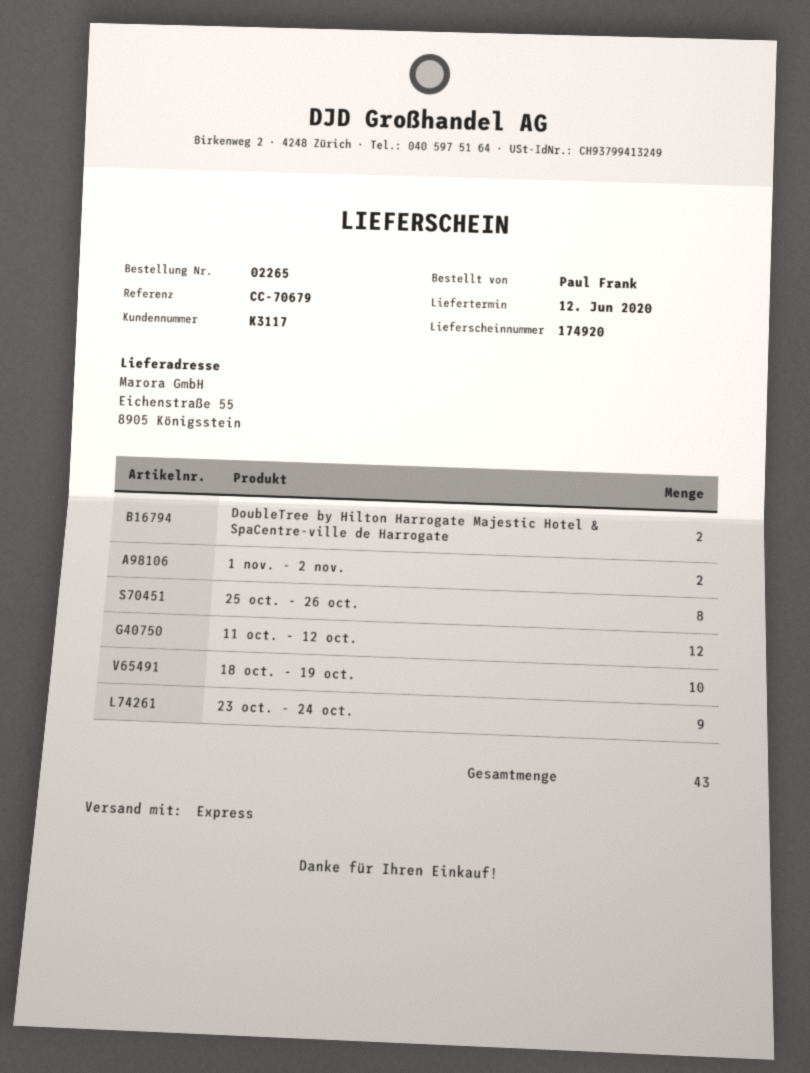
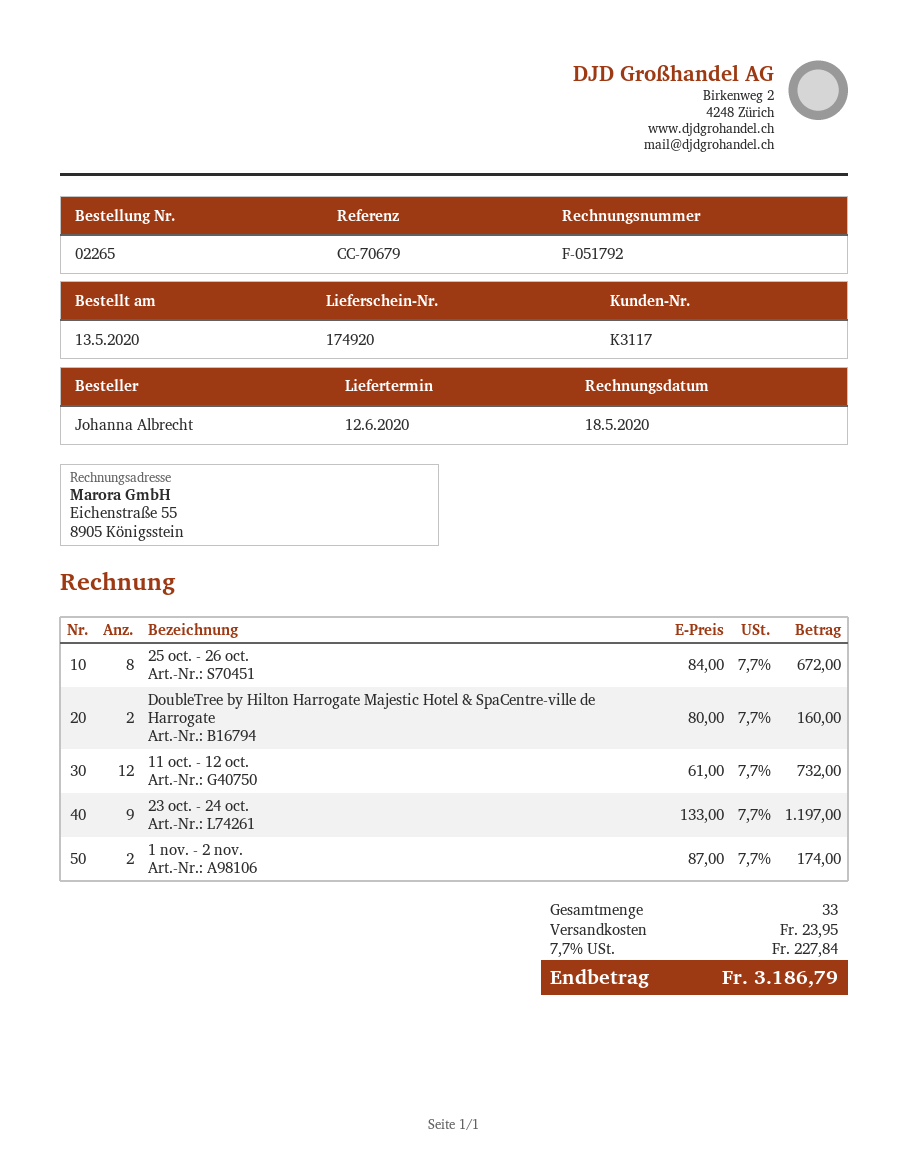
ordered by: Paul Frank -> Johanna Albrecht
18 oct. - 19 oct.: 10 -> none
total quantity: 43 -> 33

